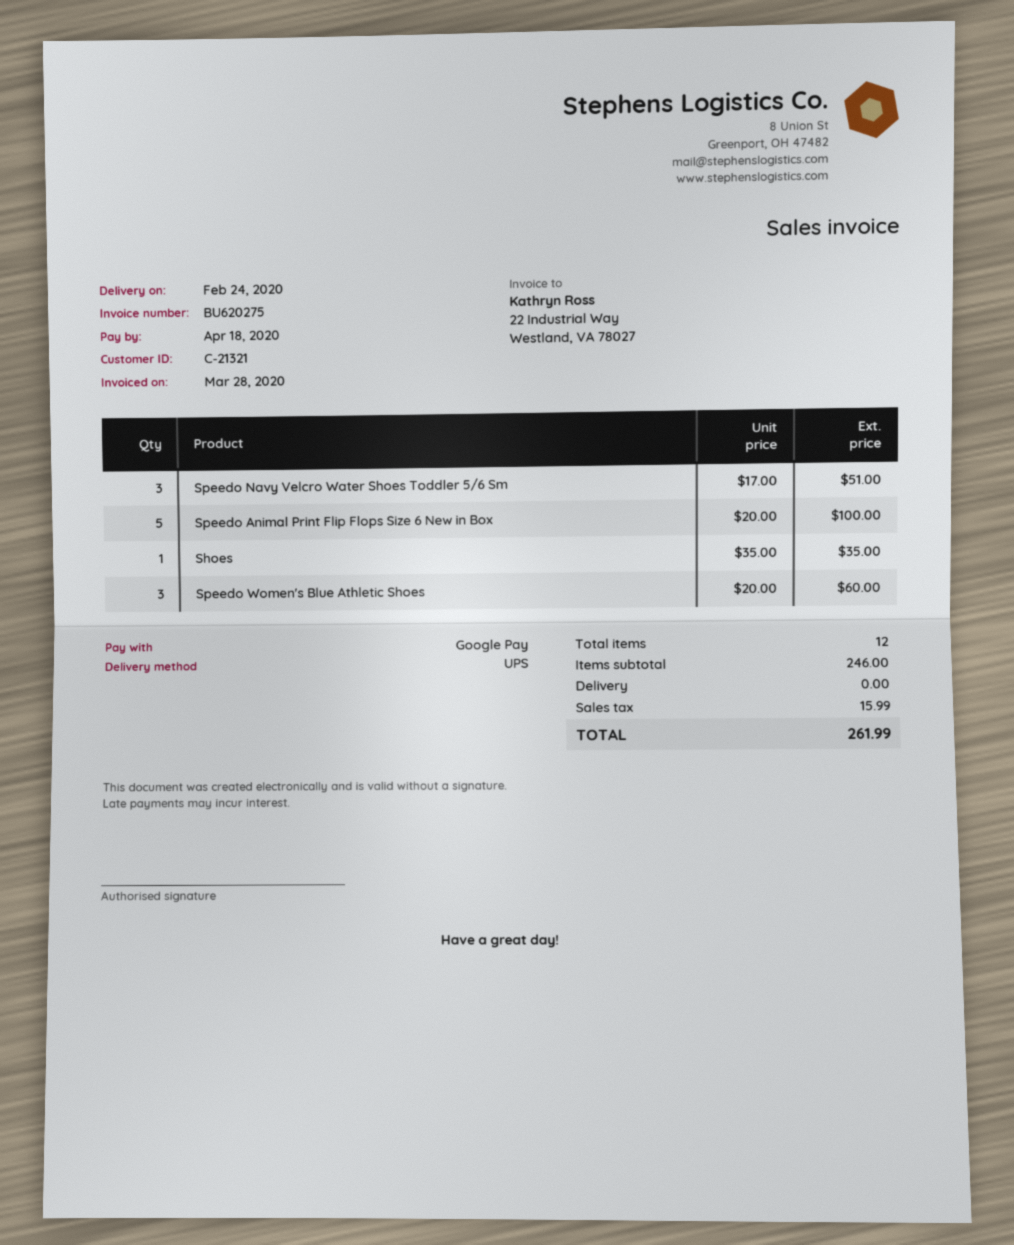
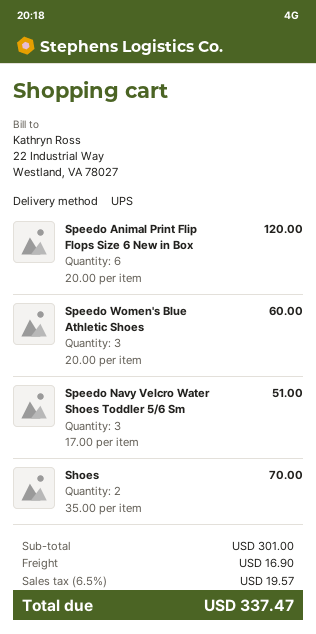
Speedo Animal Print Flip Flops Size 6 New in Box: 5 x 20.00 = 100.00 -> 6 x 20.00 = 120.00
Shoes: 1 x 35.00 = 35.00 -> 2 x 35.00 = 70.00
subtotal: 246.00 -> 301.00
shipping: 0.00 -> 16.90
tax: 15.99 -> 19.57
total: 261.99 -> 337.47

